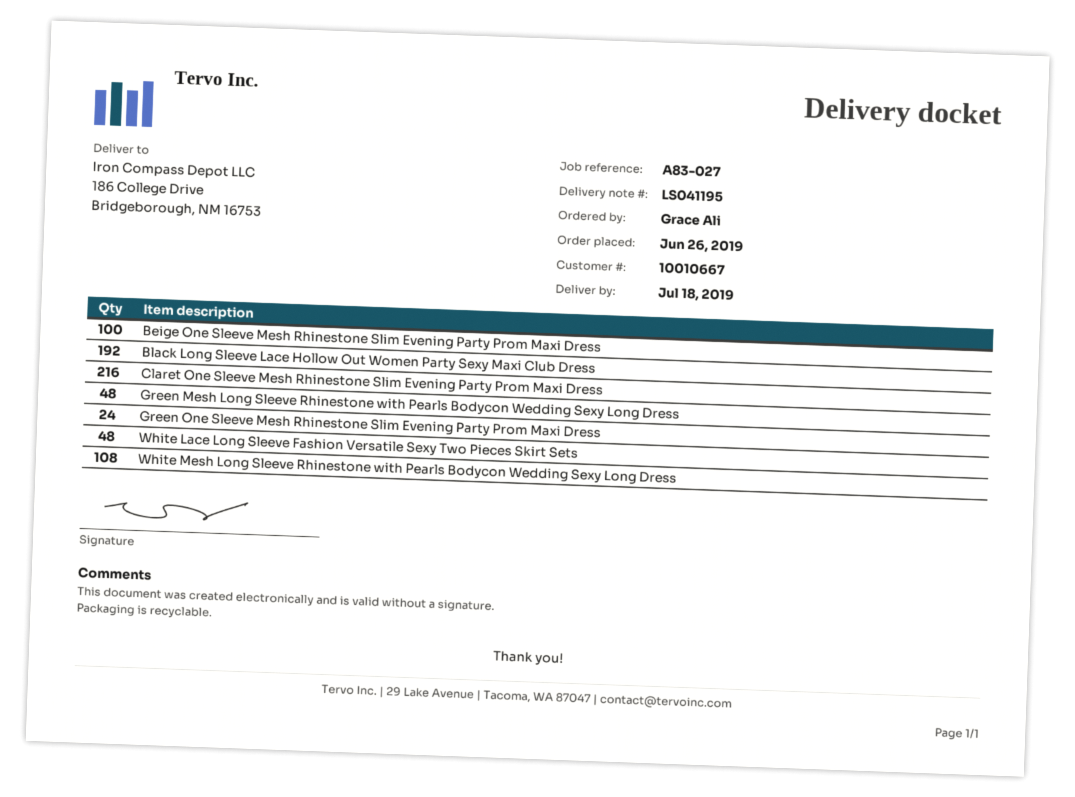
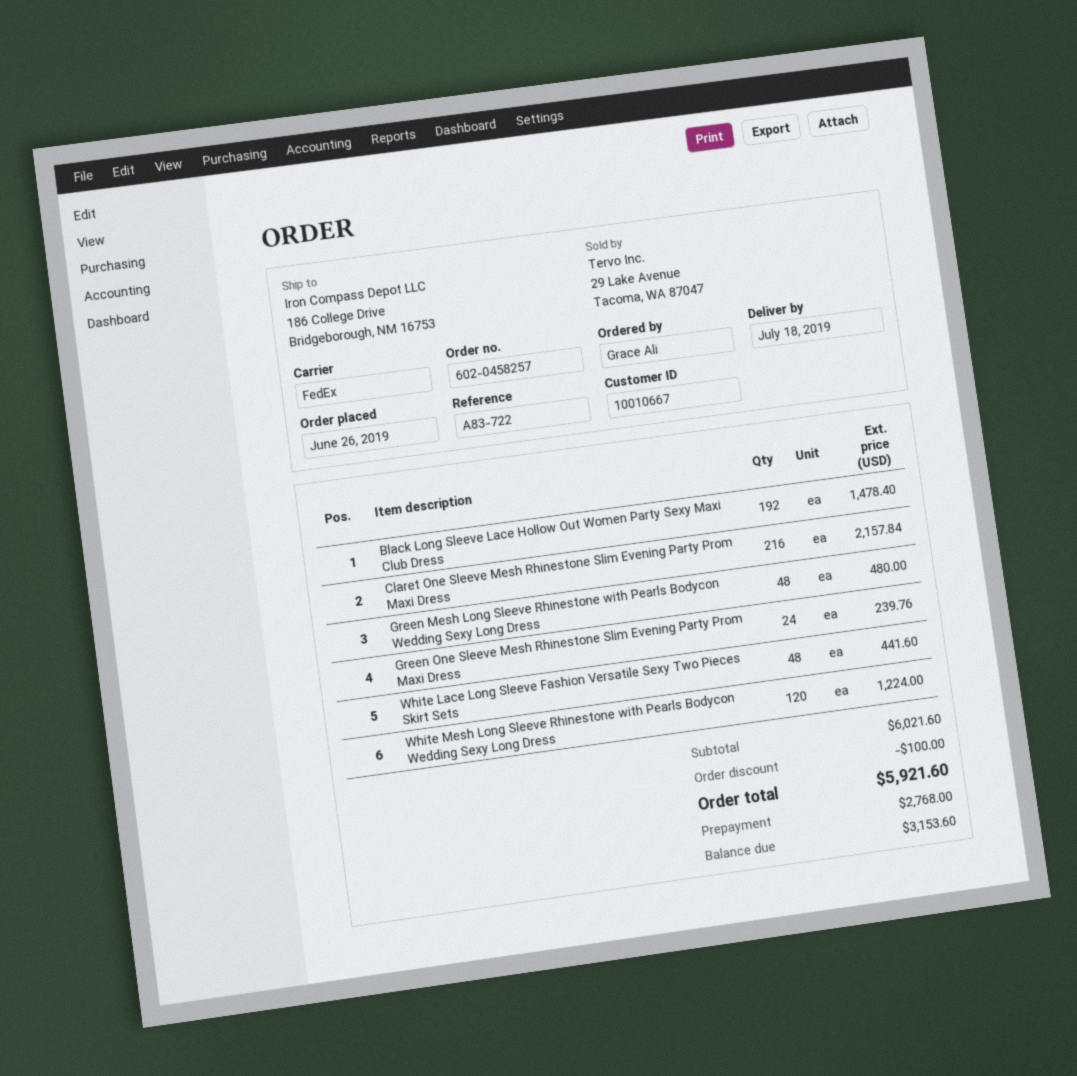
reference: A83-027 -> A83-722
Beige One Sleeve Mesh Rhinestone Slim Evening Party Prom Maxi Dress: 100 -> none
White Mesh Long Sleeve Rhinestone with Pearls Bodycon Wedding Sexy Long Dress: 108 -> 120

